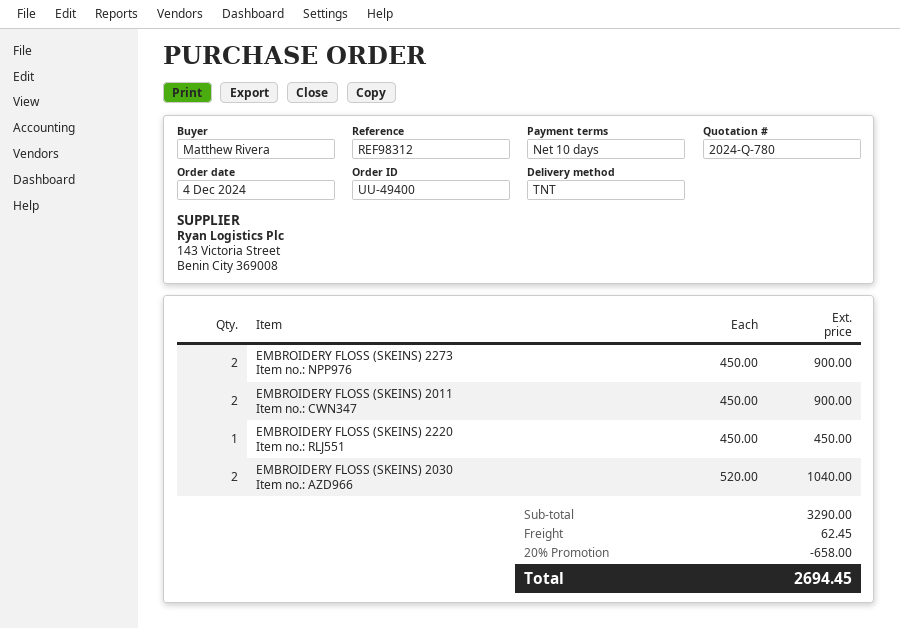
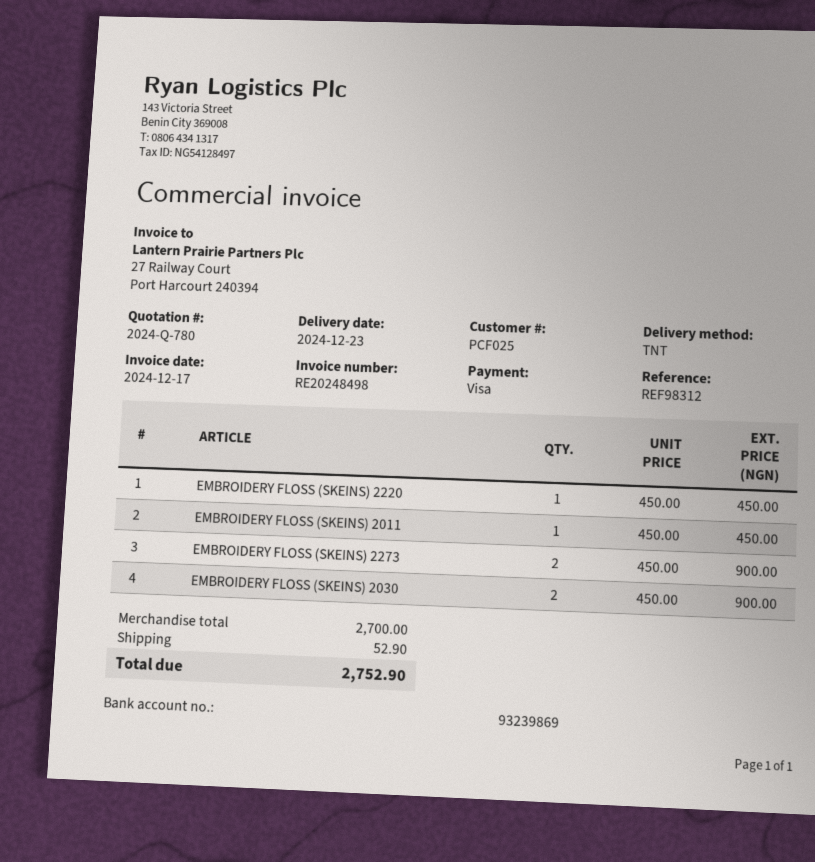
EMBROIDERY FLOSS (SKEINS) 2011: 2 x 450.00 = 900.00 -> 1 x 450.00 = 450.00
EMBROIDERY FLOSS (SKEINS) 2030: 2 x 520.00 = 1040.00 -> 2 x 450.00 = 900.00
subtotal: 3290.00 -> 2700.00
discount: 20% = 658.00 -> none
shipping: 62.45 -> 52.90
total: 2694.45 -> 2752.90

